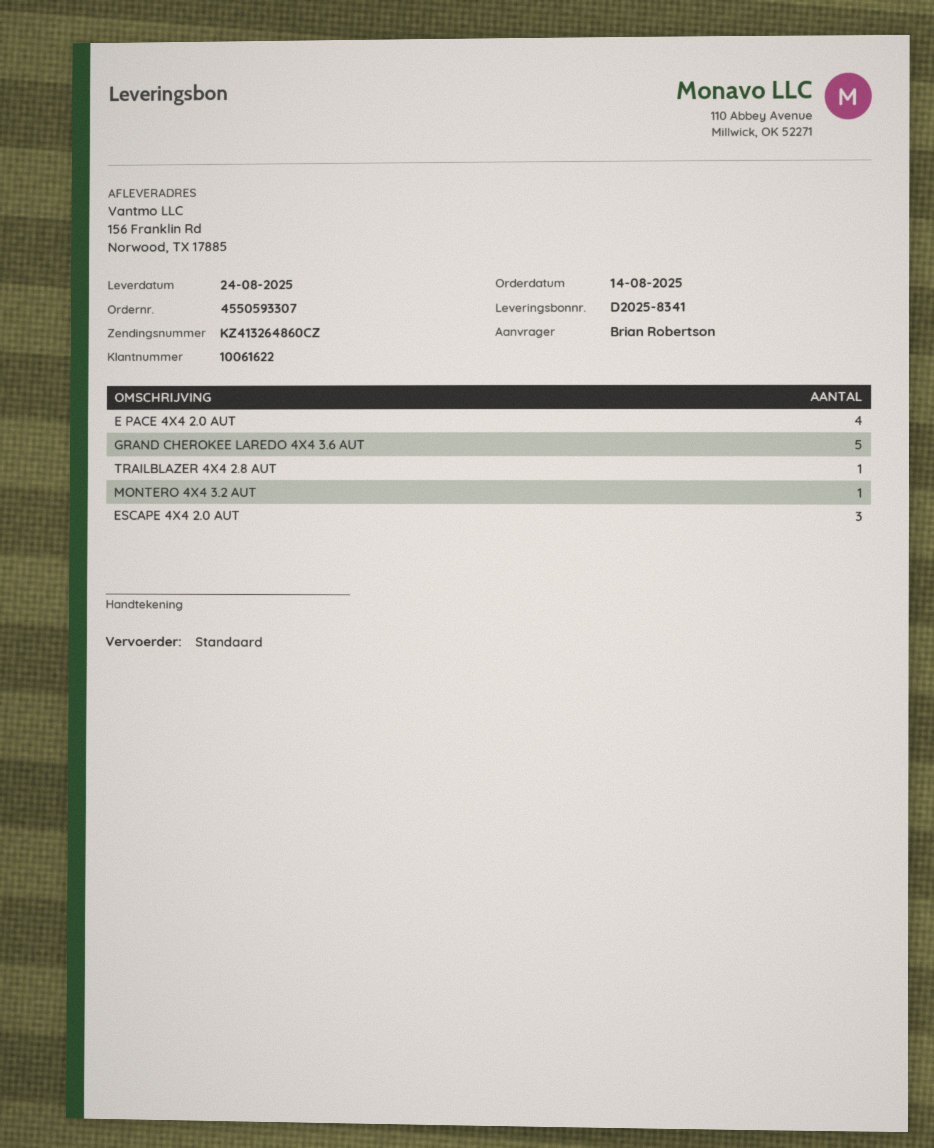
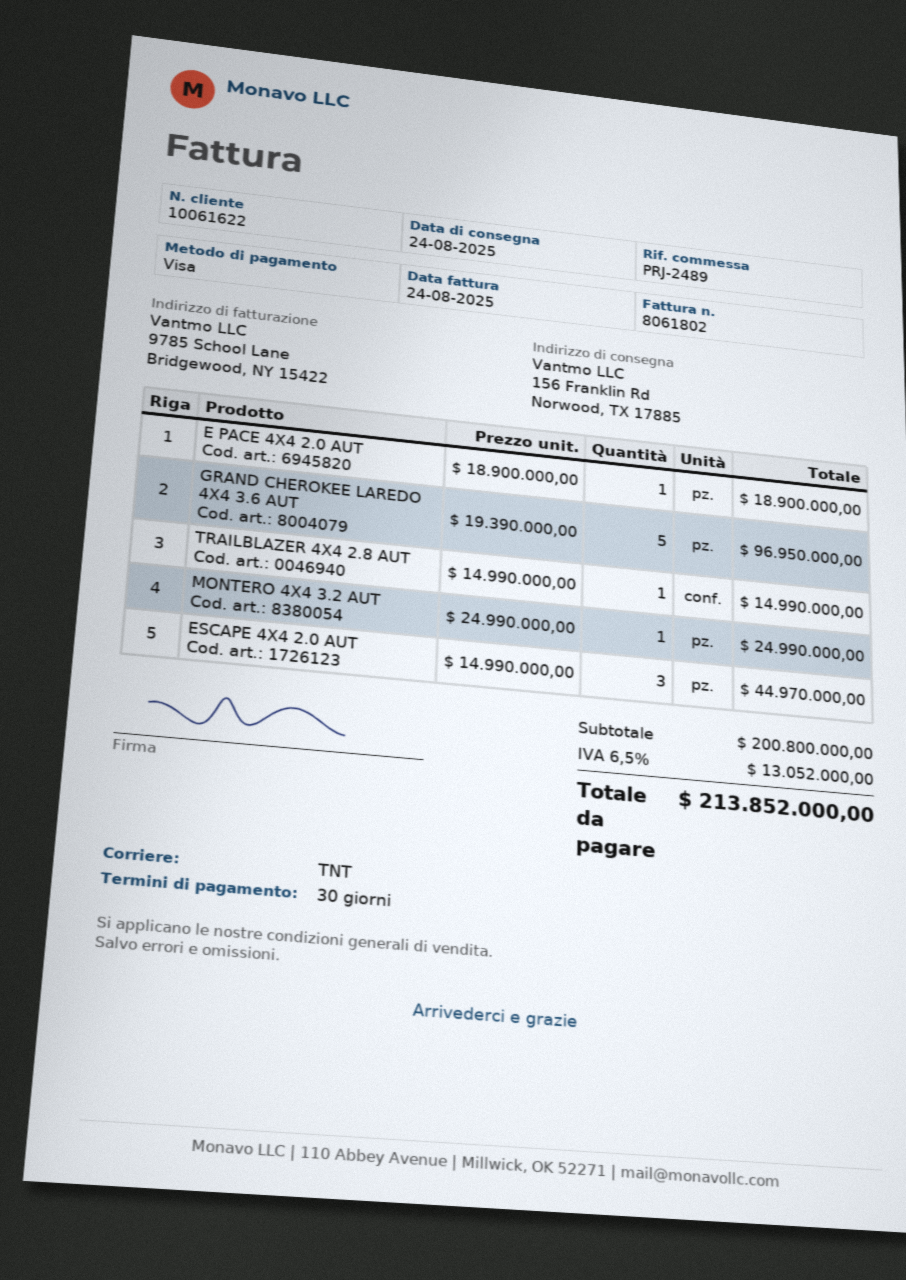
shipping method: standard -> TNT
E PACE 4X4 2.0 AUT: 4 -> 1

